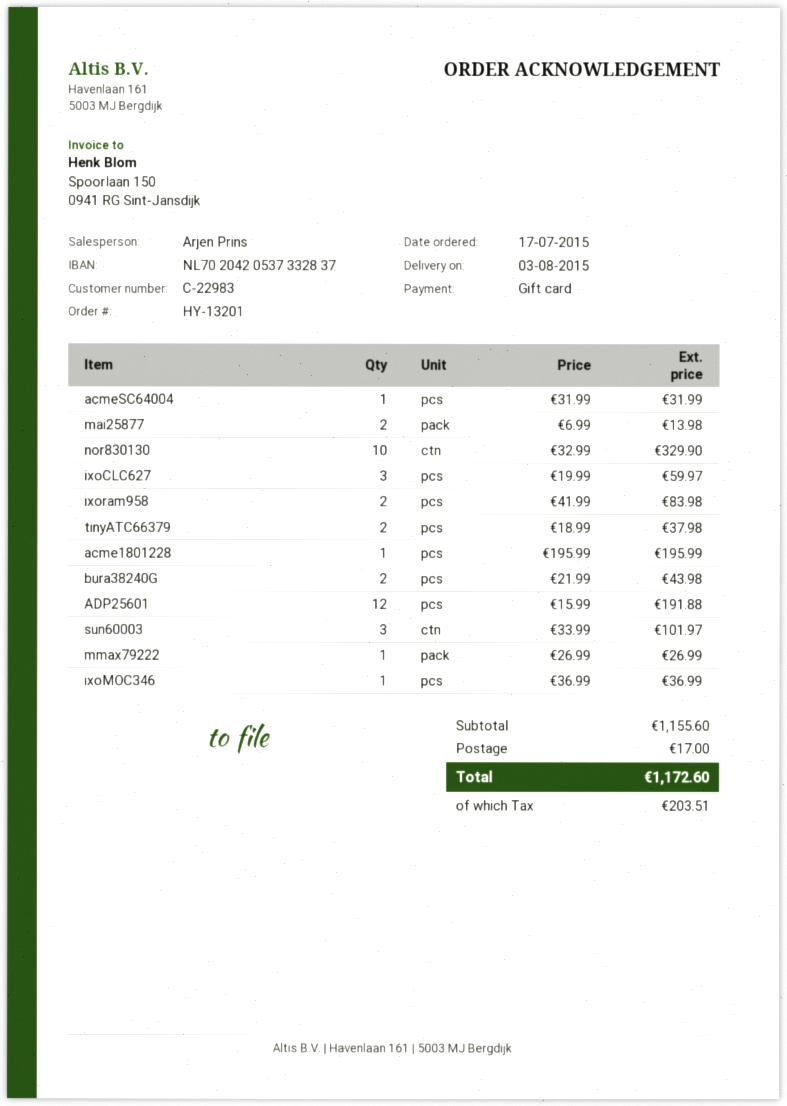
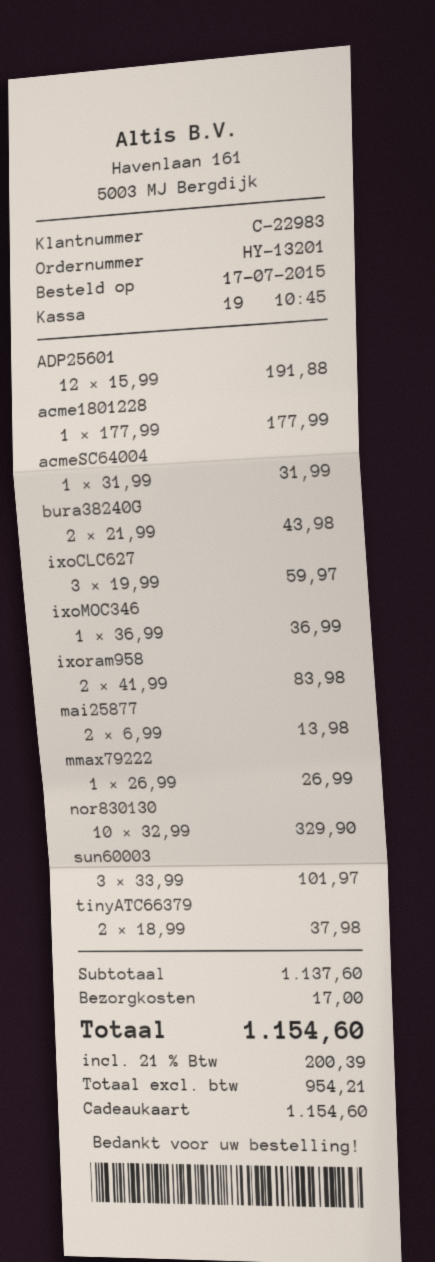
acme1801228: 1 x 195.99 = 195.99 -> 1 x 177.99 = 177.99
subtotal: 1155.60 -> 1137.60
tax: 203.51 -> 200.39
total: 1172.60 -> 1154.60

